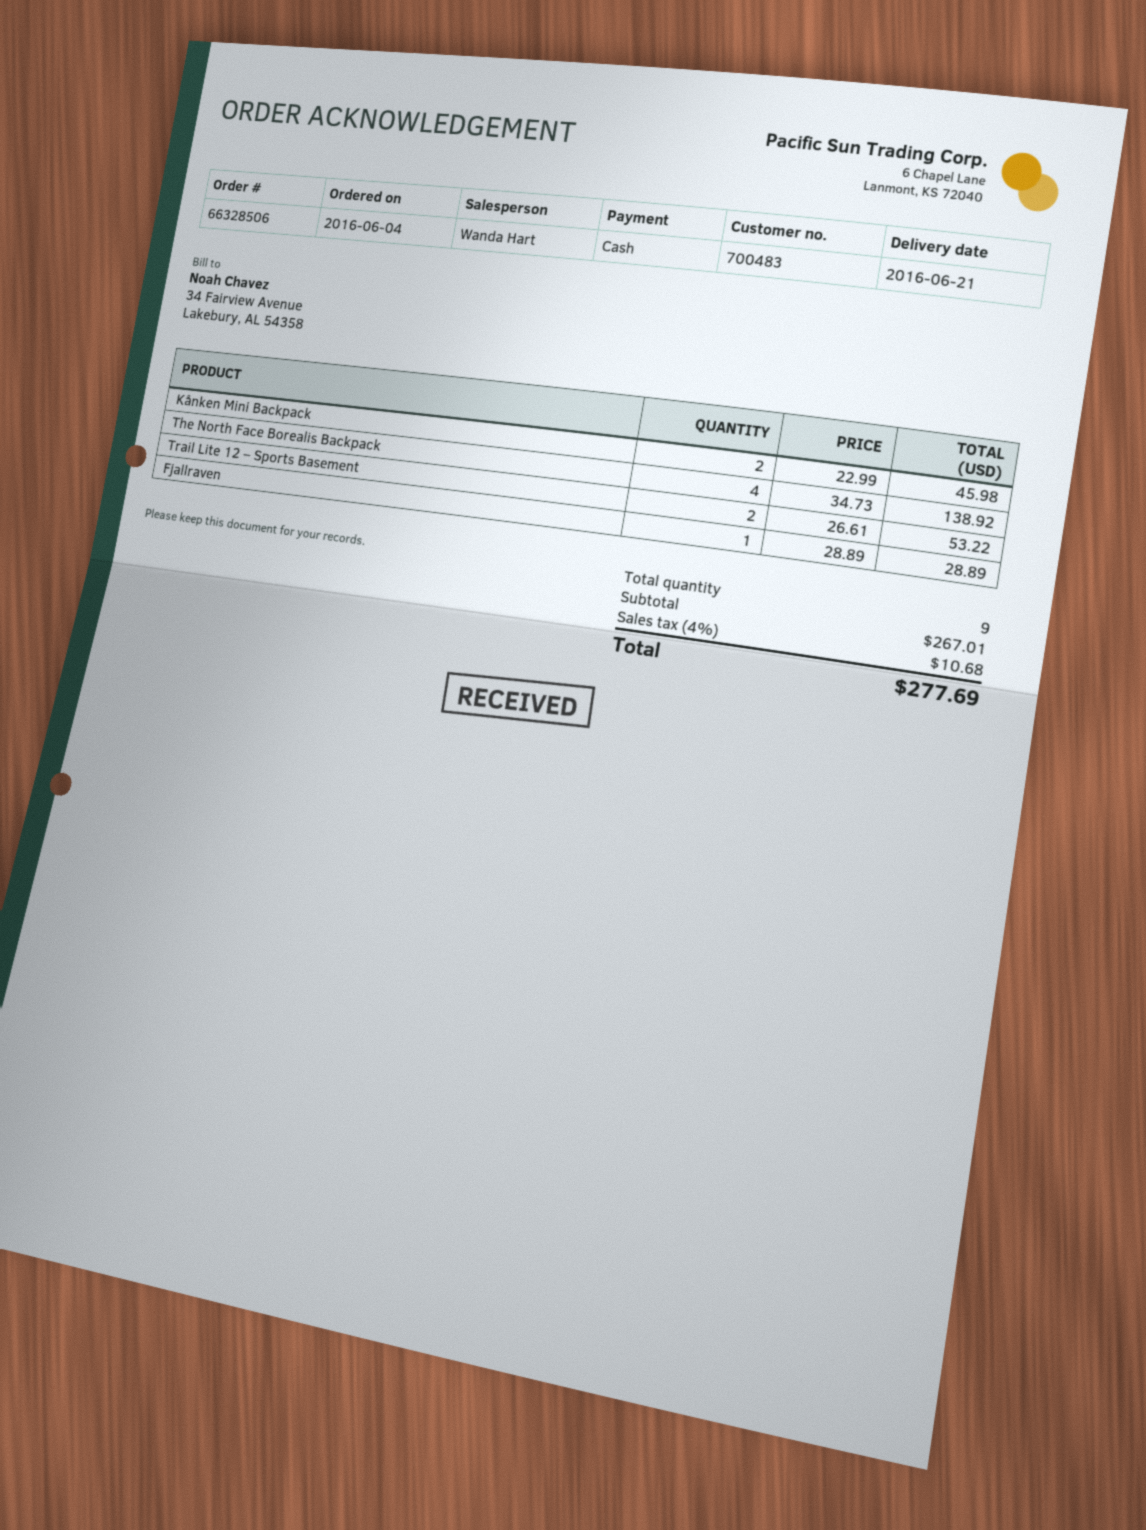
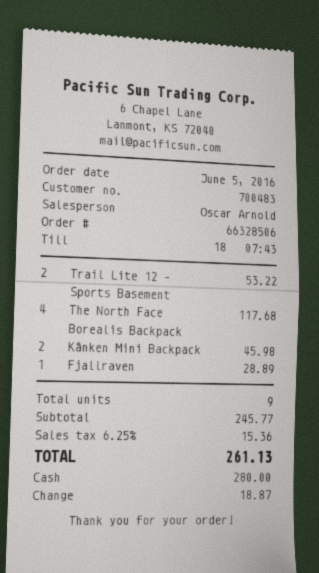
order date: 2016-06-04 -> 2016-06-05
sales rep: Wanda Hart -> Oscar Arnold
The North Face Borealis Backpack: 4 for 138.92 -> 4 for 117.68
subtotal: 267.01 -> 245.77
tax: 4% = 10.68 -> 6.25% = 15.36
total: 277.69 -> 261.13

